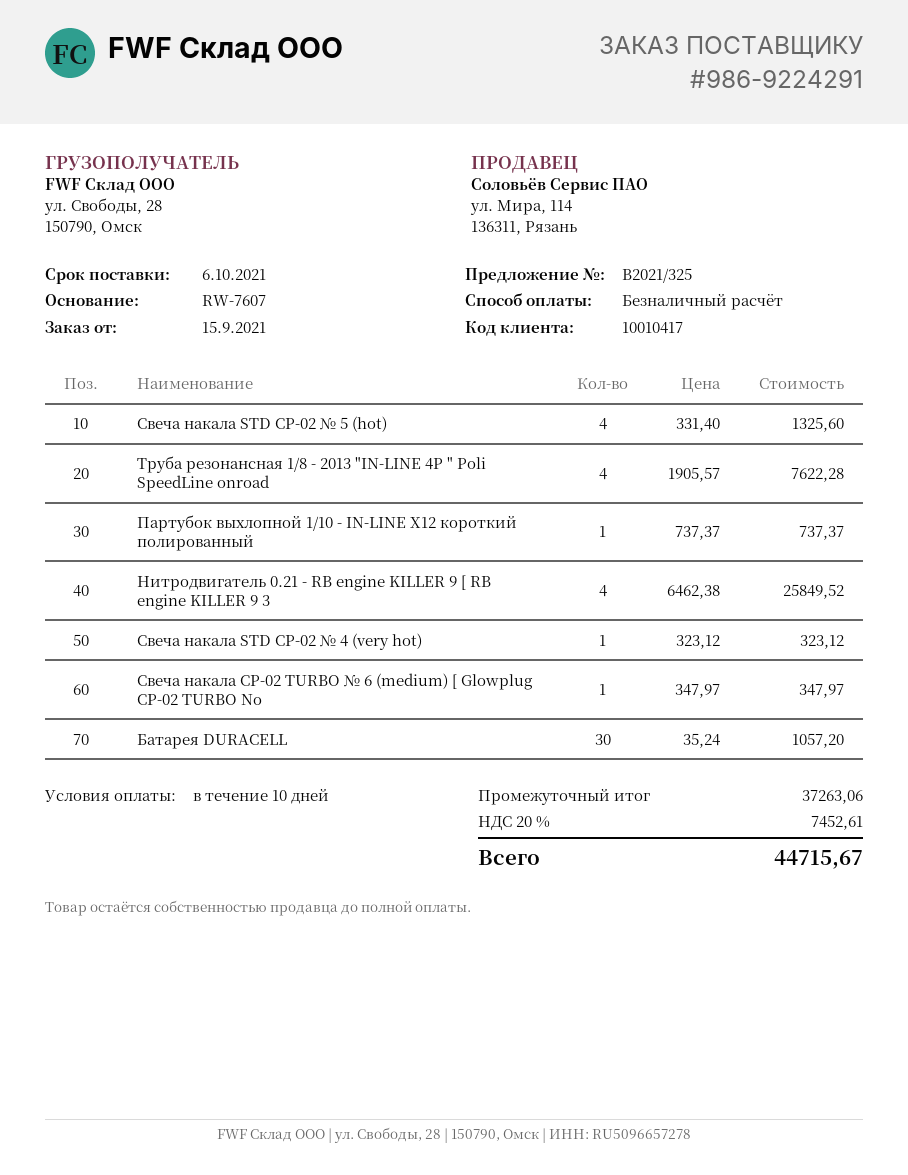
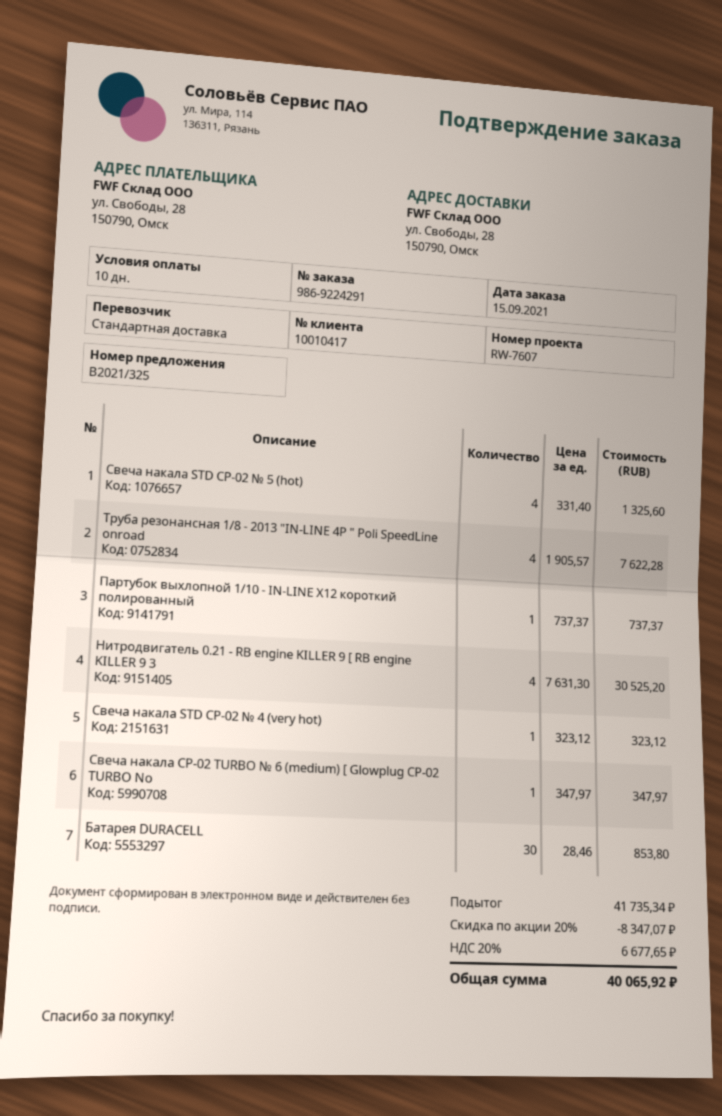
Нитродвигатель 0.21 - RB engine KILLER 9 [ RB engine KILLER 9 3: 4 x 6462.38 = 25849.52 -> 4 x 7631.30 = 30525.20
Батарея DURACELL: 30 x 35.24 = 1057.20 -> 30 x 28.46 = 853.80
subtotal: 37263.06 -> 41735.34
discount: none -> 20% = 8347.07
tax: 20% = 7452.61 -> 20% = 6677.65
total: 44715.67 -> 40065.92

